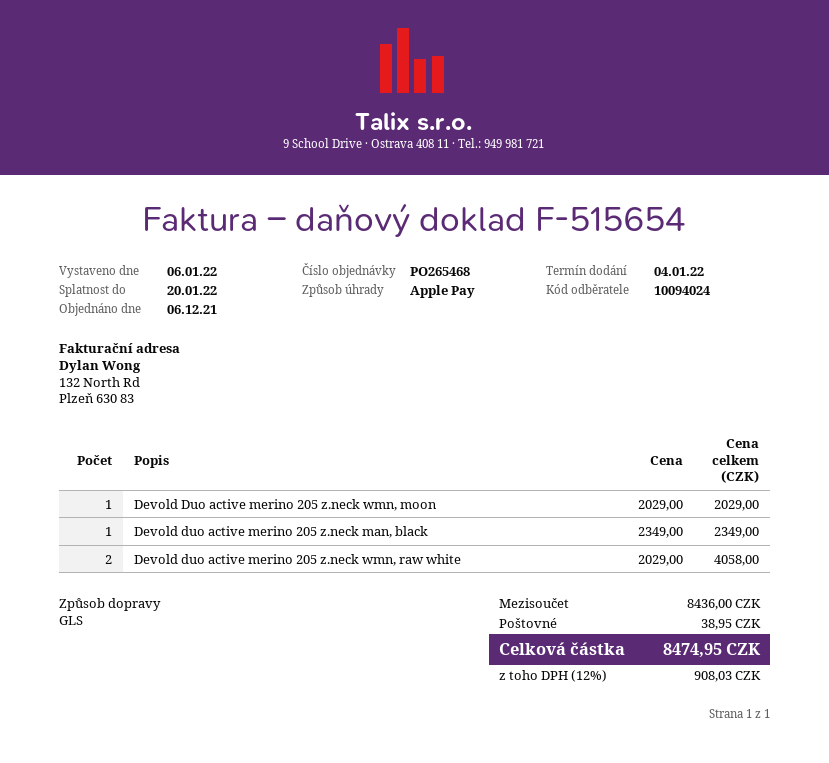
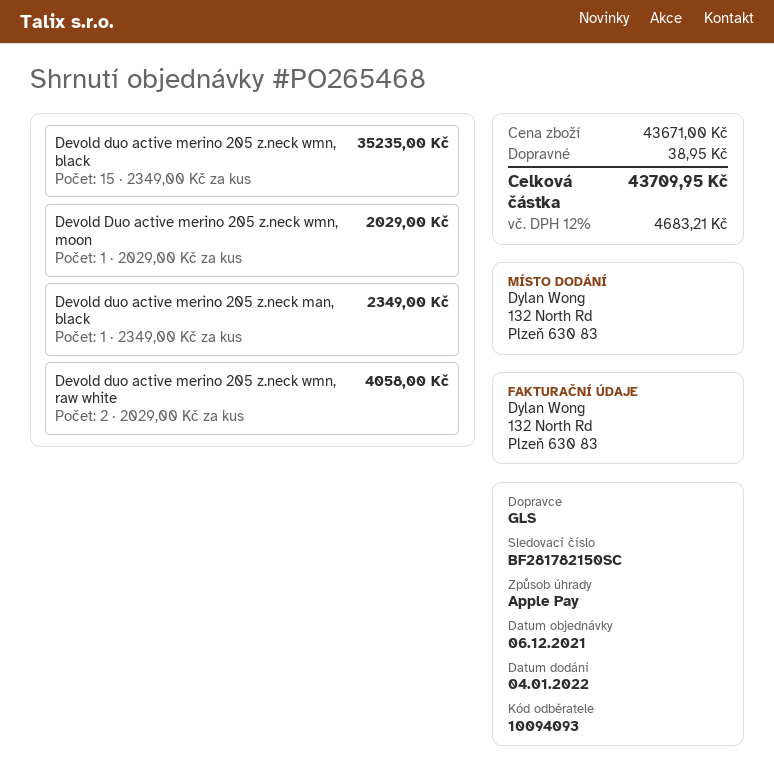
customer number: 10094024 -> 10094093
Devold duo active merino 205 z.neck wmn, black: none -> 15 x 2349.00 = 35235.00
subtotal: 8436.00 -> 43671.00
tax: 12% = 908.03 -> 12% = 4683.21
total: 8474.95 -> 43709.95

